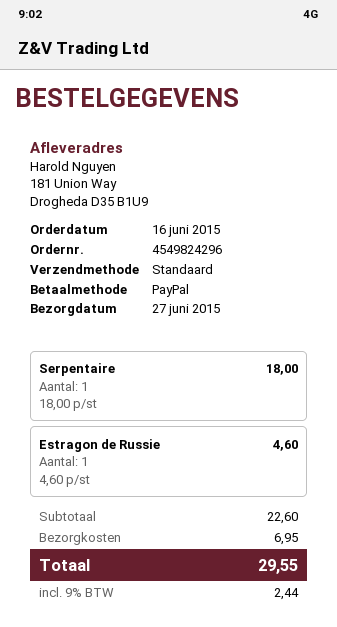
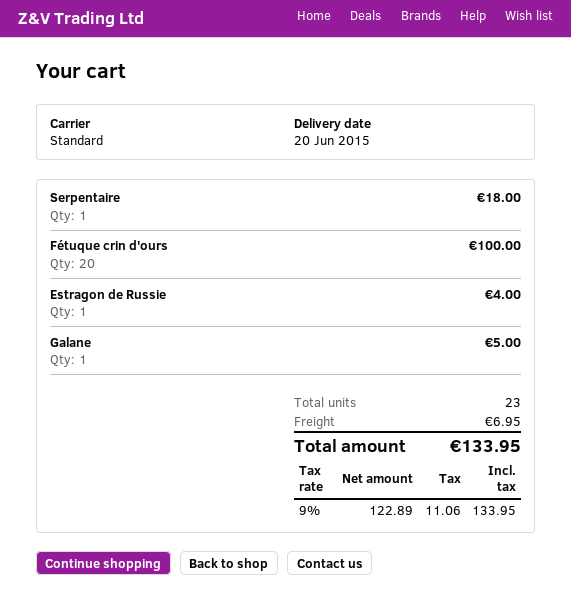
delivery date: 2015-06-27 -> 2015-06-20
Estragon de Russie: 1 for 4.60 -> 1 for 4.00
Fétuque crin d'ours: none -> 20 for 100.00
Galane: none -> 1 for 5.00
tax: 9% = 2.44 -> 9% = 11.06
total: 29.55 -> 133.95

